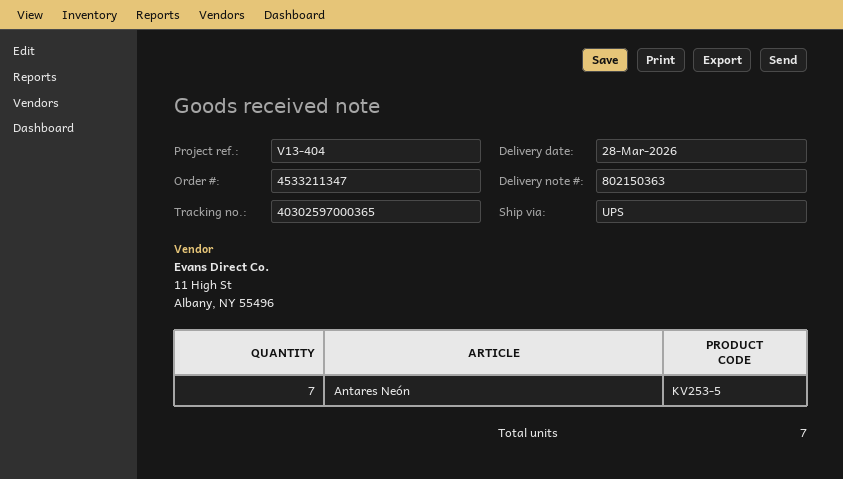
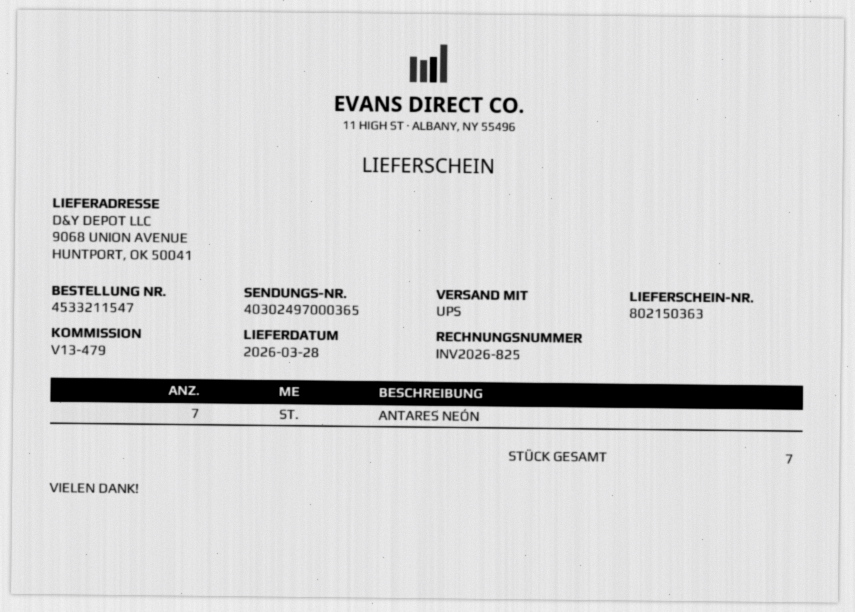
order number: 4533211347 -> 4533211547
reference: V13-404 -> V13-479
tracking number: 40302597000365 -> 40302497000365

